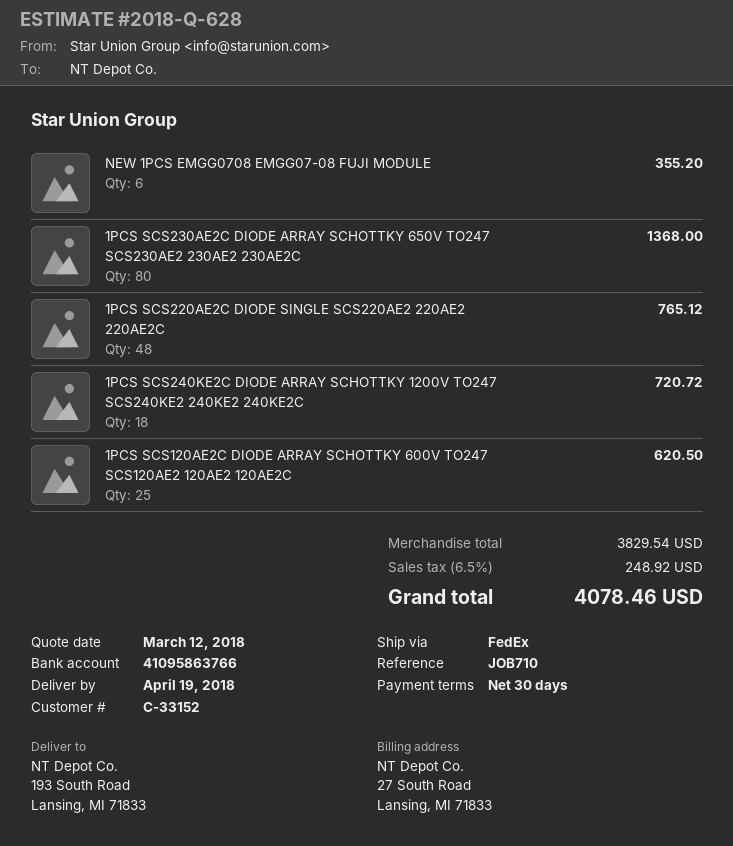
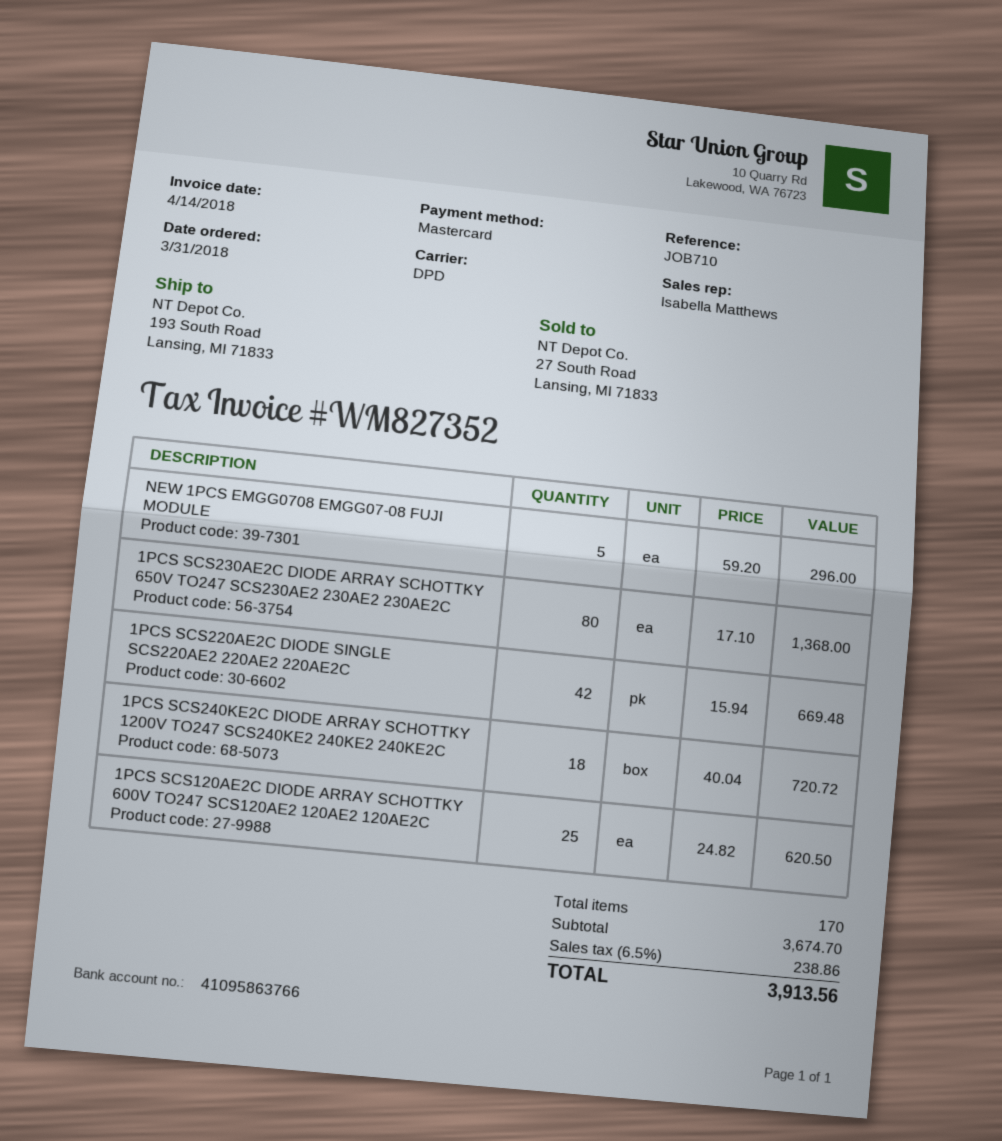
shipping method: FedEx -> DPD
NEW 1PCS EMGG0708 EMGG07-08 FUJI MODULE: 6 for 355.20 -> 5 for 296.00
1PCS SCS220AE2C DIODE SINGLE SCS220AE2 220AE2 220AE2C: 48 for 765.12 -> 42 for 669.48
subtotal: 3829.54 -> 3674.70
tax: 6.5% = 248.92 -> 6.5% = 238.86
total: 4078.46 -> 3913.56

